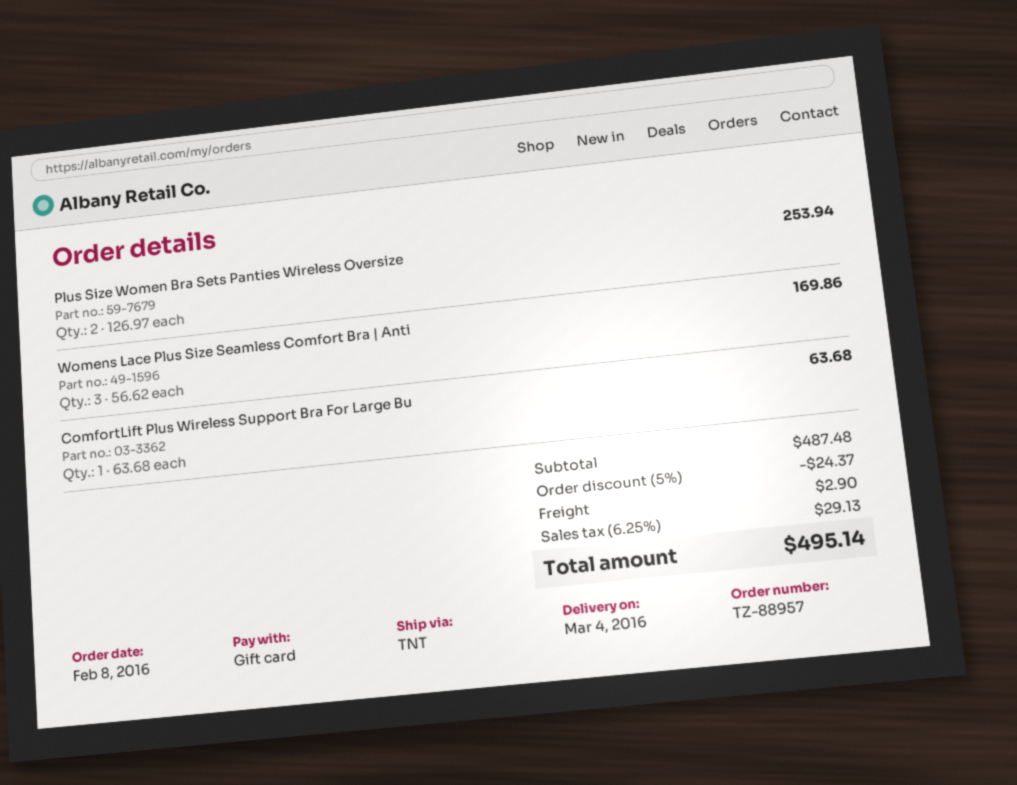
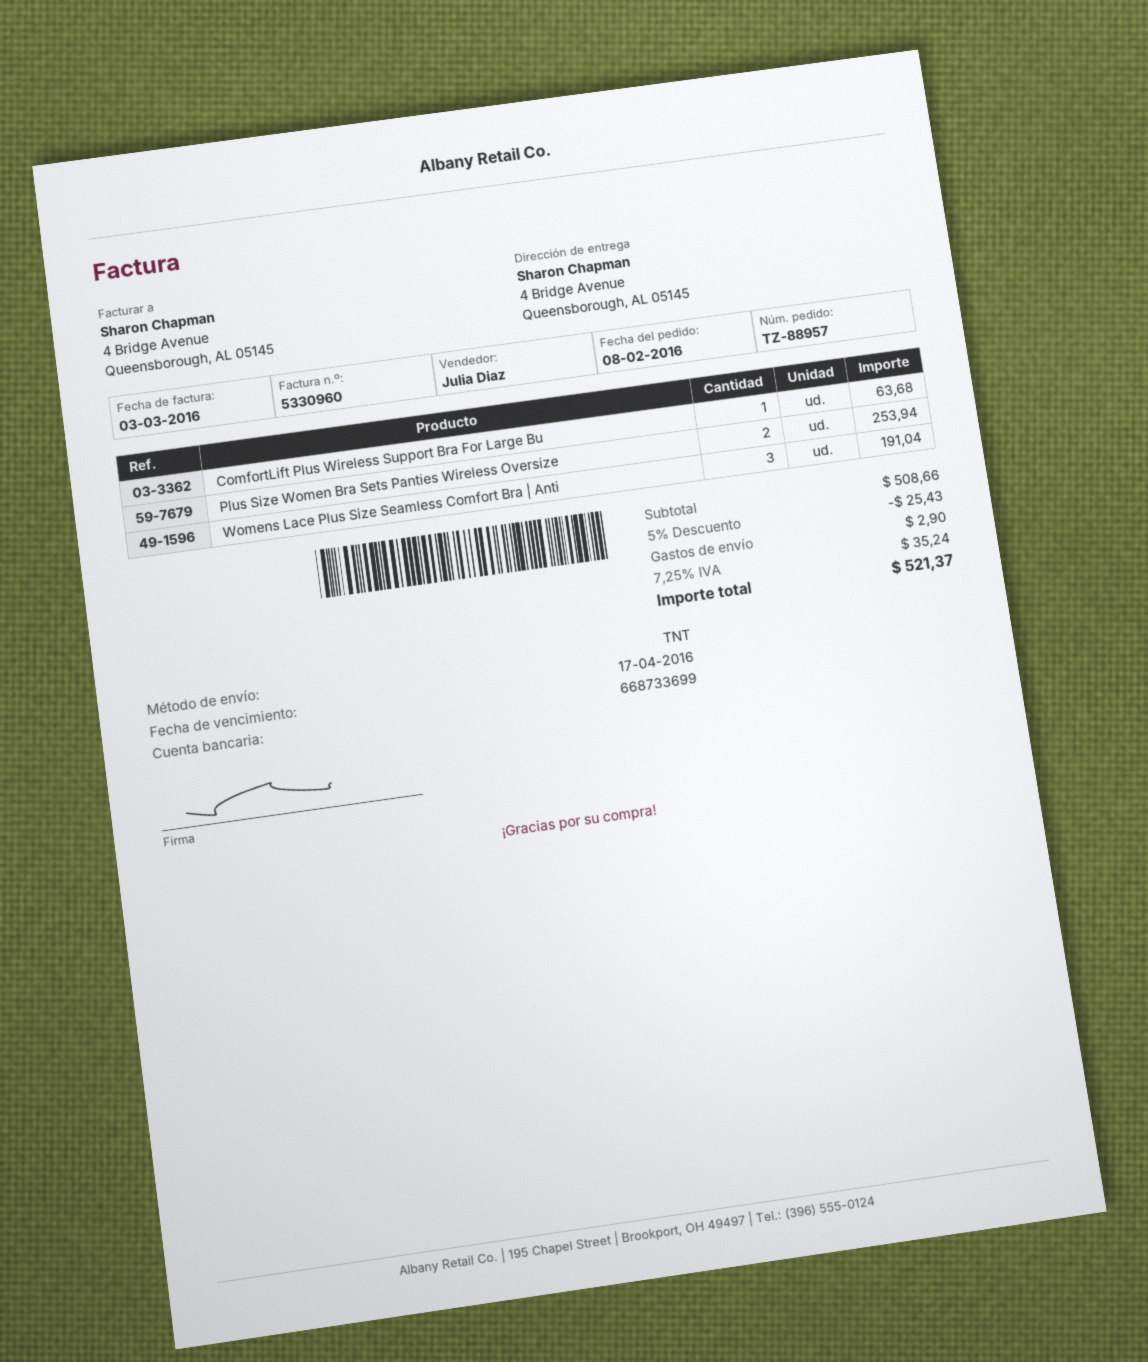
Womens Lace Plus Size Seamless Comfort Bra | Anti: 3 for 169.86 -> 3 for 191.04
subtotal: 487.48 -> 508.66
discount: 5% = 24.37 -> 5% = 25.43
tax: 6.25% = 29.13 -> 7.25% = 35.24
total: 495.14 -> 521.37

